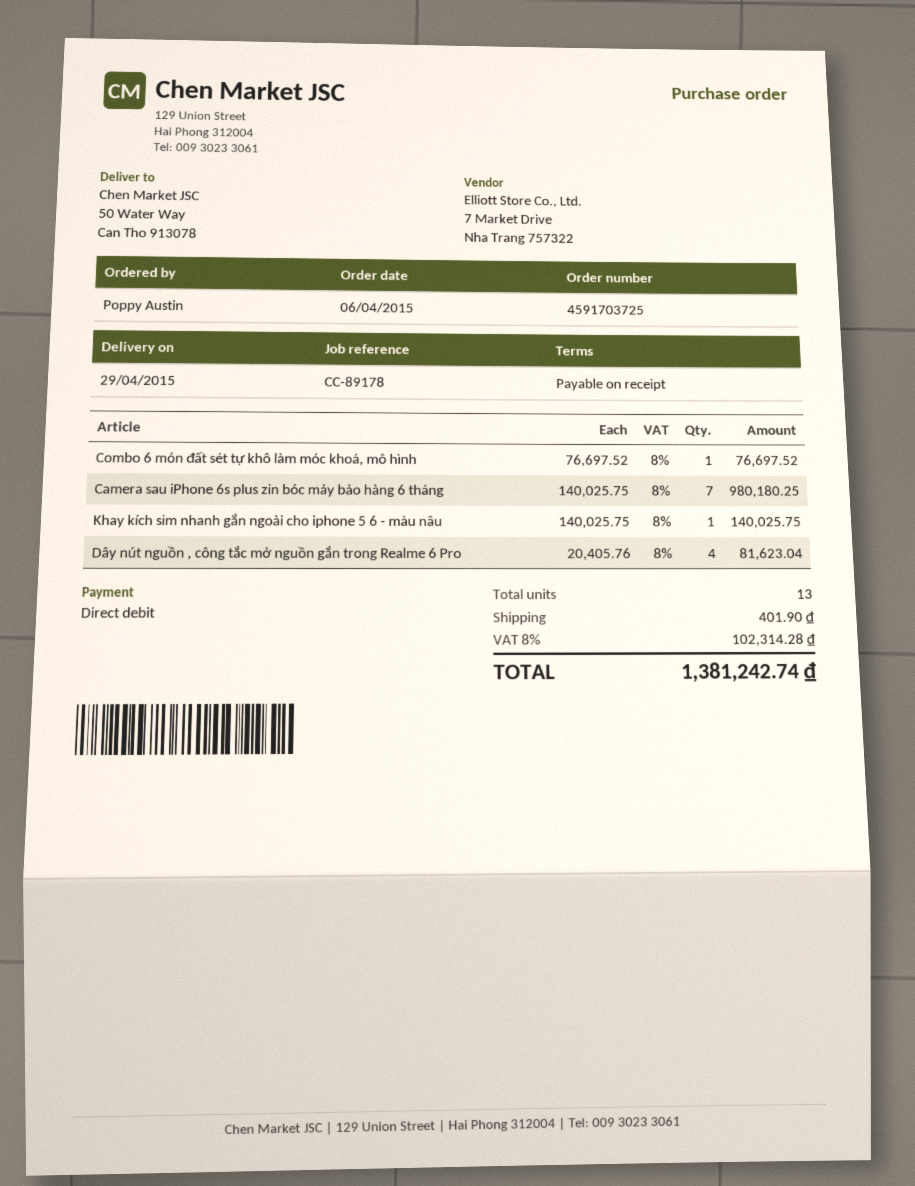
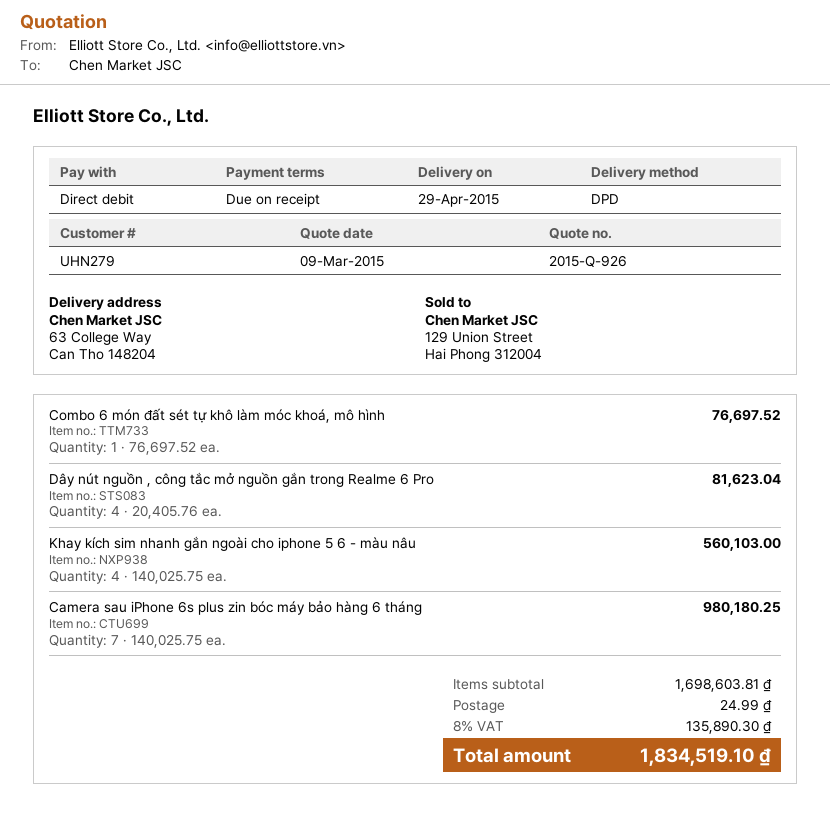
ship to: 50 Water Way, Can Tho 913078 -> 63 College Way, Can Tho 148204
Khay kích sim nhanh gắn ngoài cho iphone 5 6 - màu nâu: 1 x 140025.75 = 140025.75 -> 4 x 140025.75 = 560103.00
shipping: 401.90 -> 24.99
tax: 8% = 102314.28 -> 8% = 135890.30
total: 1381242.74 -> 1834519.10

